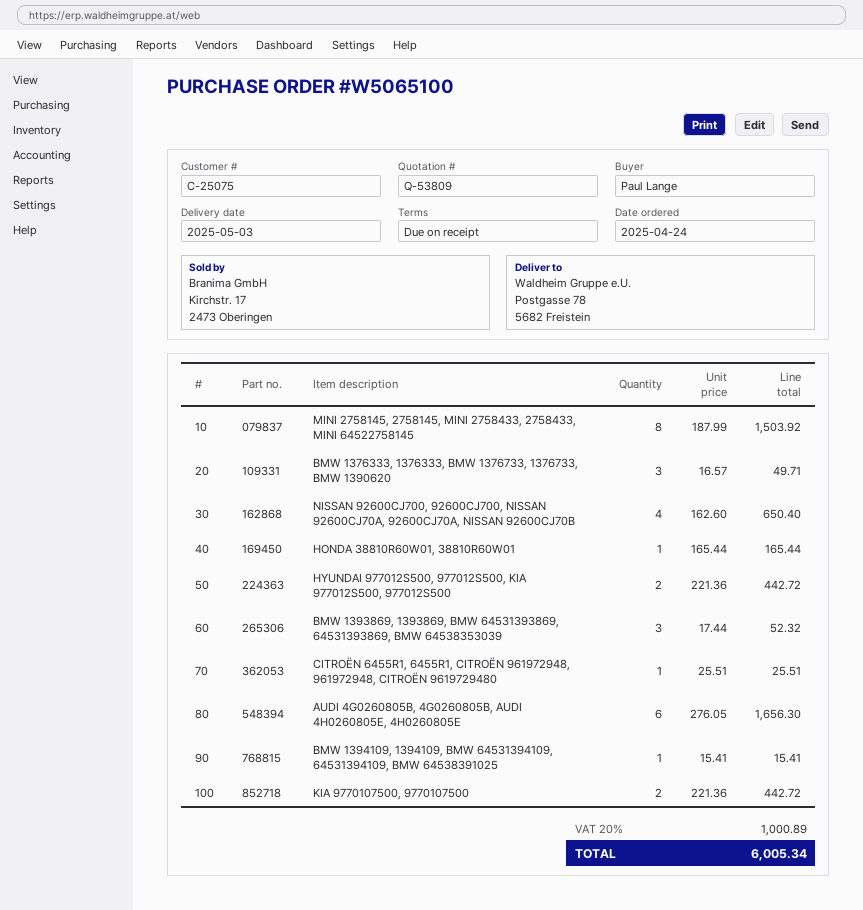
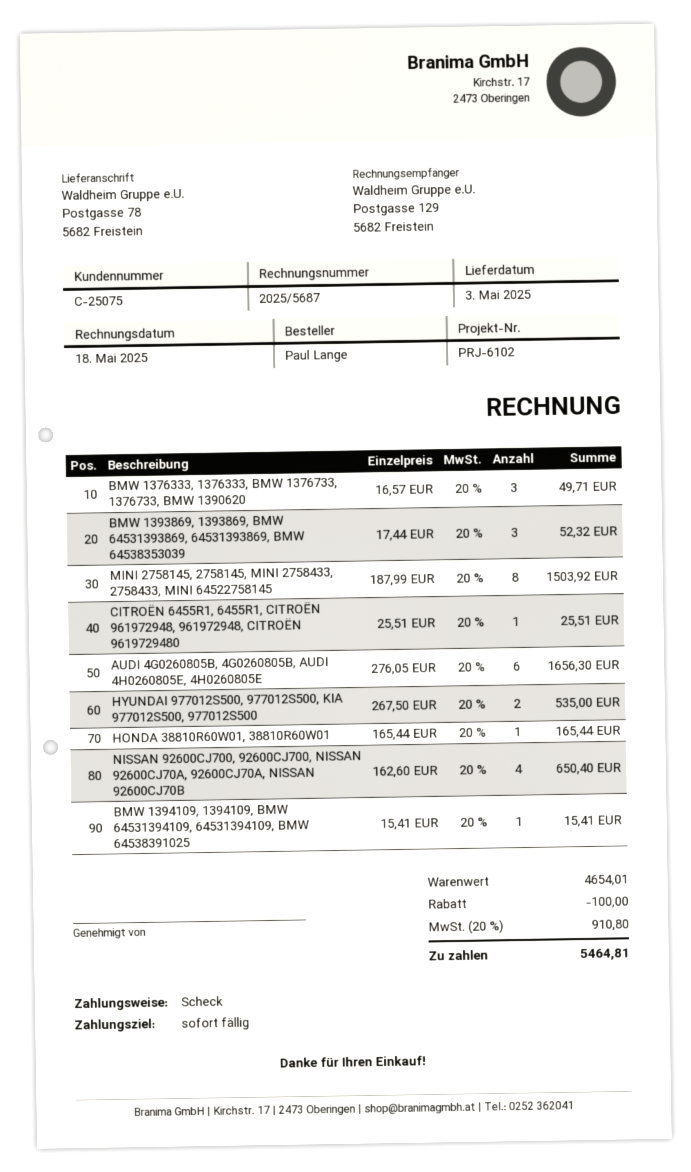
HYUNDAI 977012S500, 977012S500, KIA 977012S500, 977012S500: 2 x 221.36 = 442.72 -> 2 x 267.50 = 535.00
KIA 9770107500, 9770107500: 2 x 221.36 = 442.72 -> none
discount: none -> 100.00
tax: 20% = 1000.89 -> 20% = 910.80
total: 6005.34 -> 5464.81

